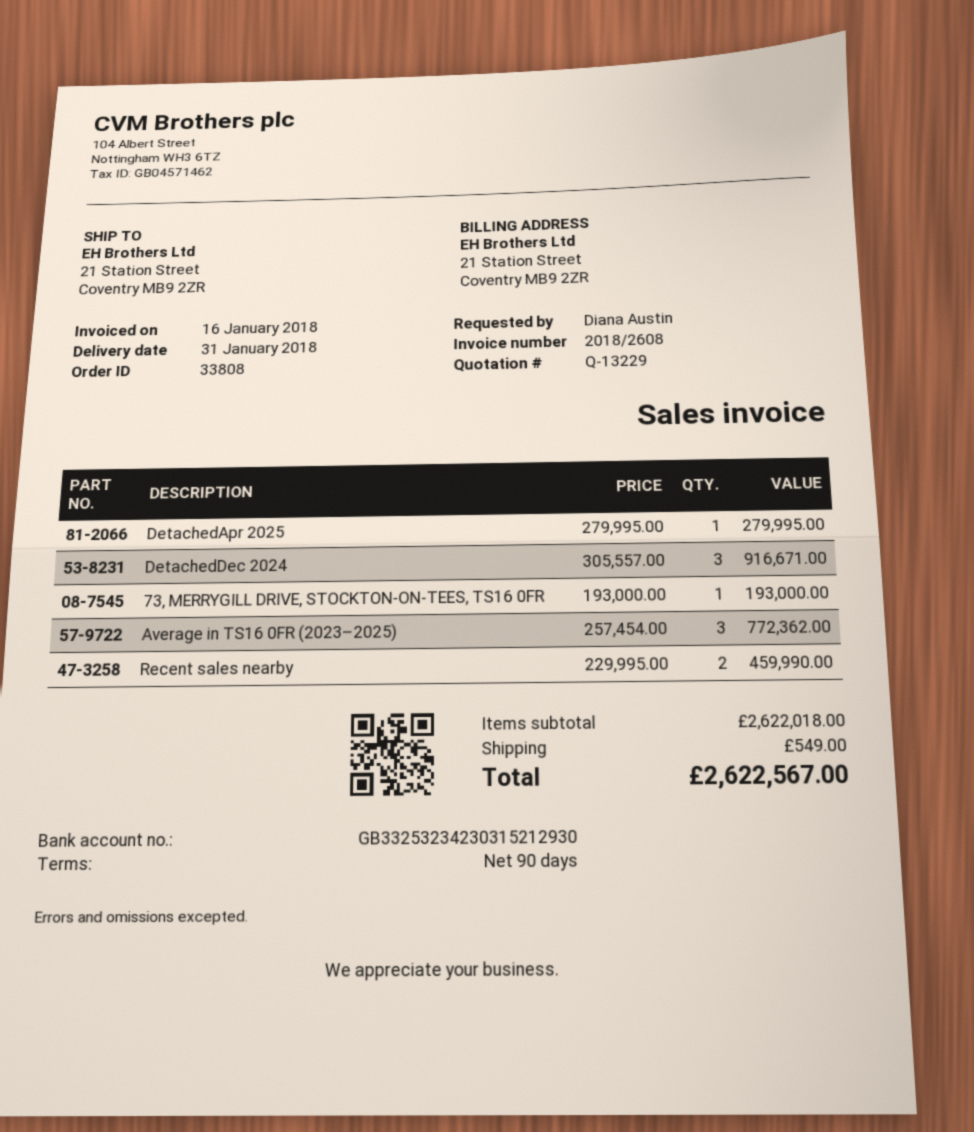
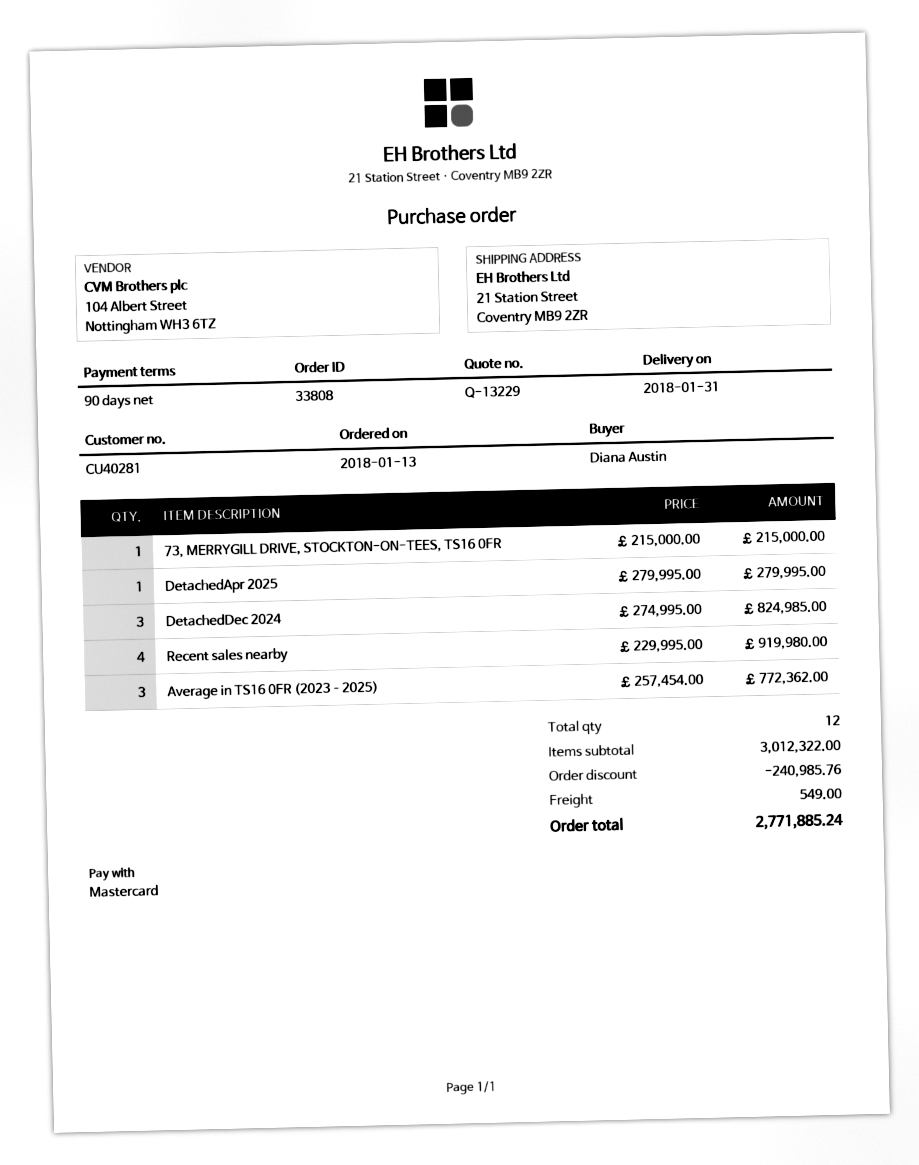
DetachedDec 2024: 3 x 305557.00 = 916671.00 -> 3 x 274995.00 = 824985.00
73, MERRYGILL DRIVE, STOCKTON-ON-TEES, TS16 0FR: 1 x 193000.00 = 193000.00 -> 1 x 215000.00 = 215000.00
Recent sales nearby: 2 x 229995.00 = 459990.00 -> 4 x 229995.00 = 919980.00
subtotal: 2622018.00 -> 3012322.00
discount: none -> 240985.76
total: 2622567.00 -> 2771885.24

